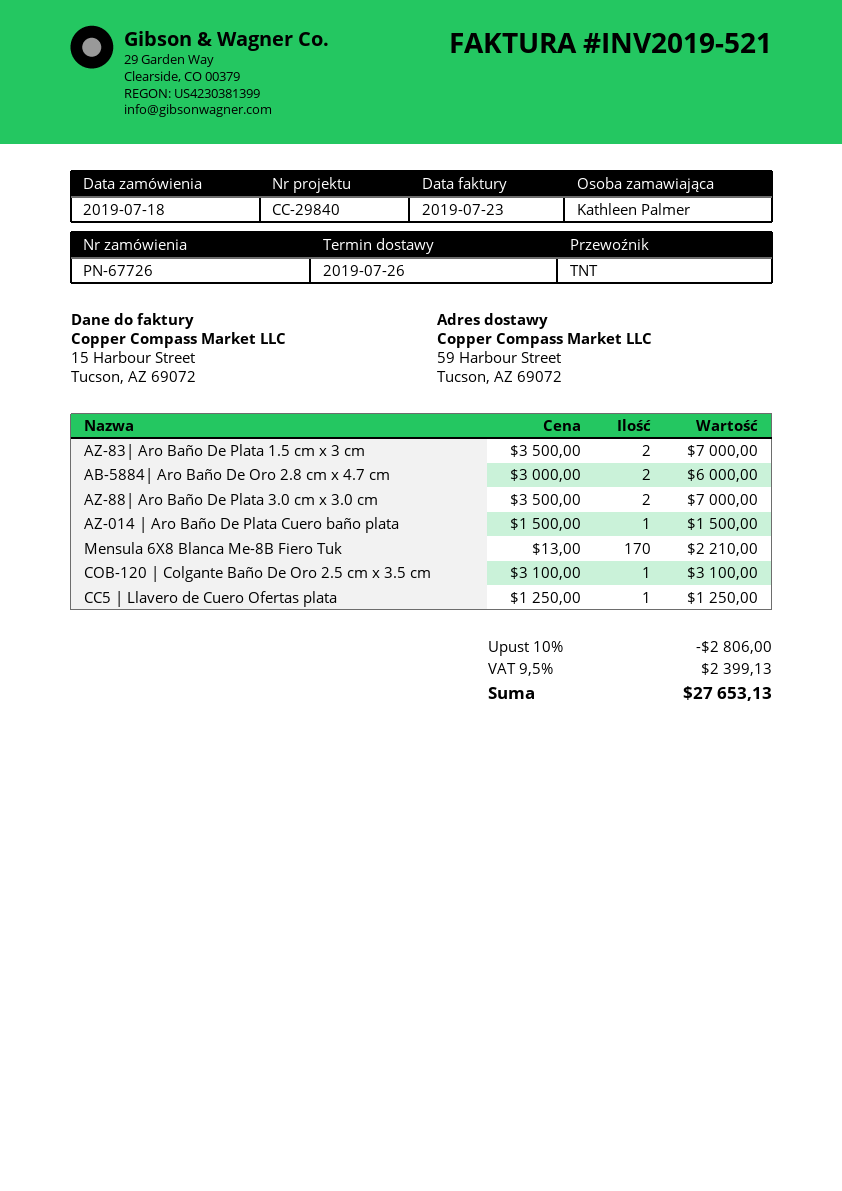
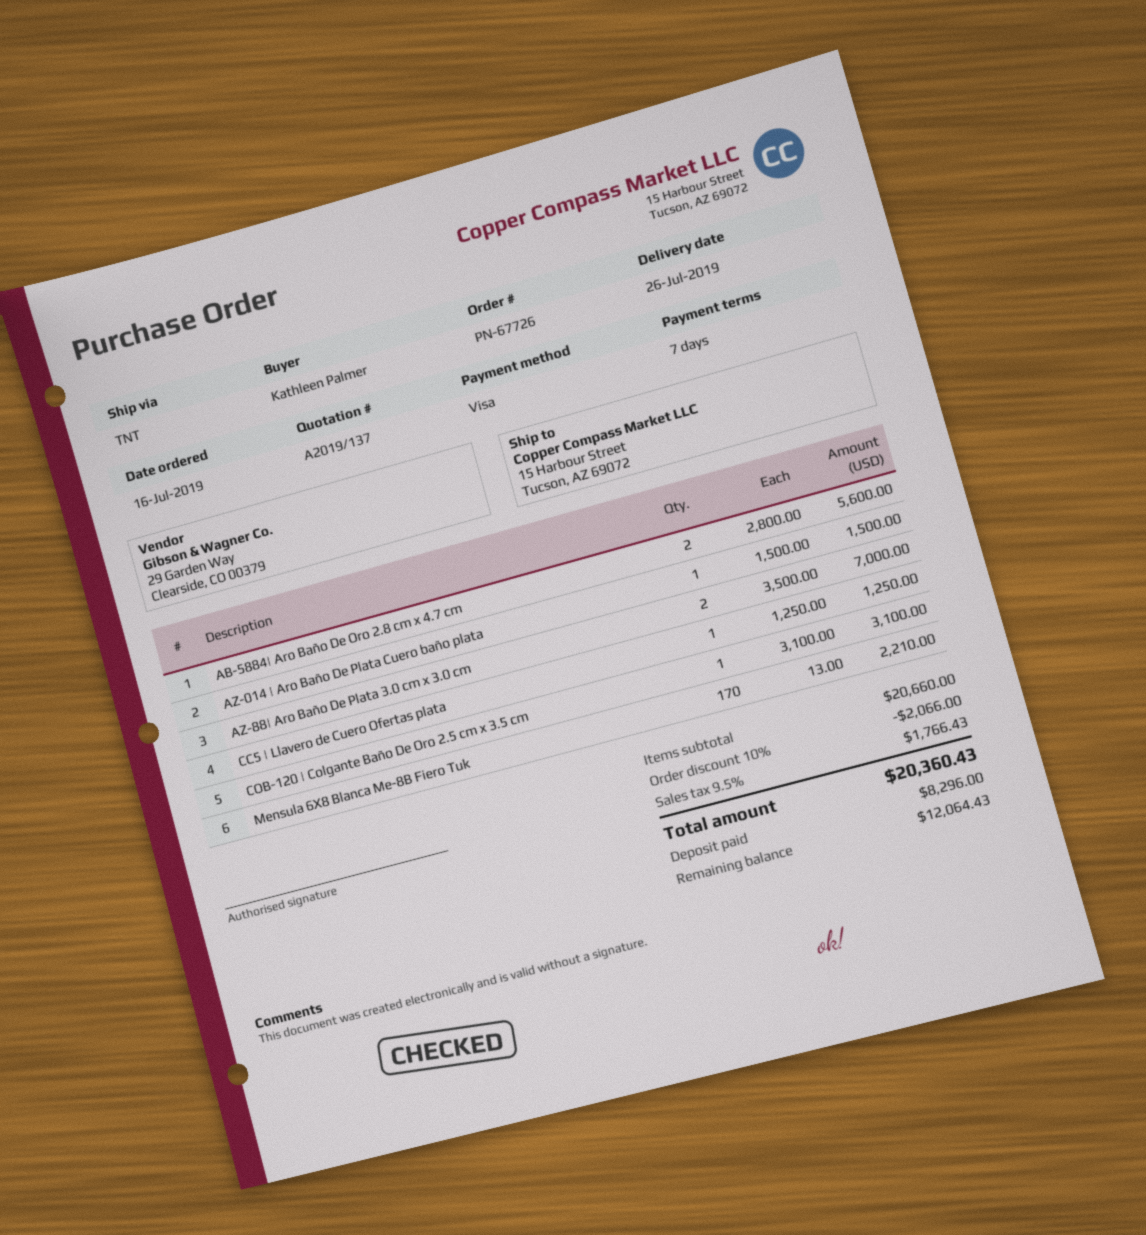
order date: 2019-07-18 -> 2019-07-16
ship to: 59 Harbour Street, Tucson, AZ 69072 -> 15 Harbour Street, Tucson, AZ 69072
AZ-83| Aro Baño De Plata 1.5 cm x 3 cm: 2 x 3500.00 = 7000.00 -> none
AB-5884| Aro Baño De Oro 2.8 cm x 4.7 cm: 2 x 3000.00 = 6000.00 -> 2 x 2800.00 = 5600.00
discount: 10% = 2806.00 -> 10% = 2066.00
tax: 9.5% = 2399.13 -> 9.5% = 1766.43
total: 27653.13 -> 20360.43

